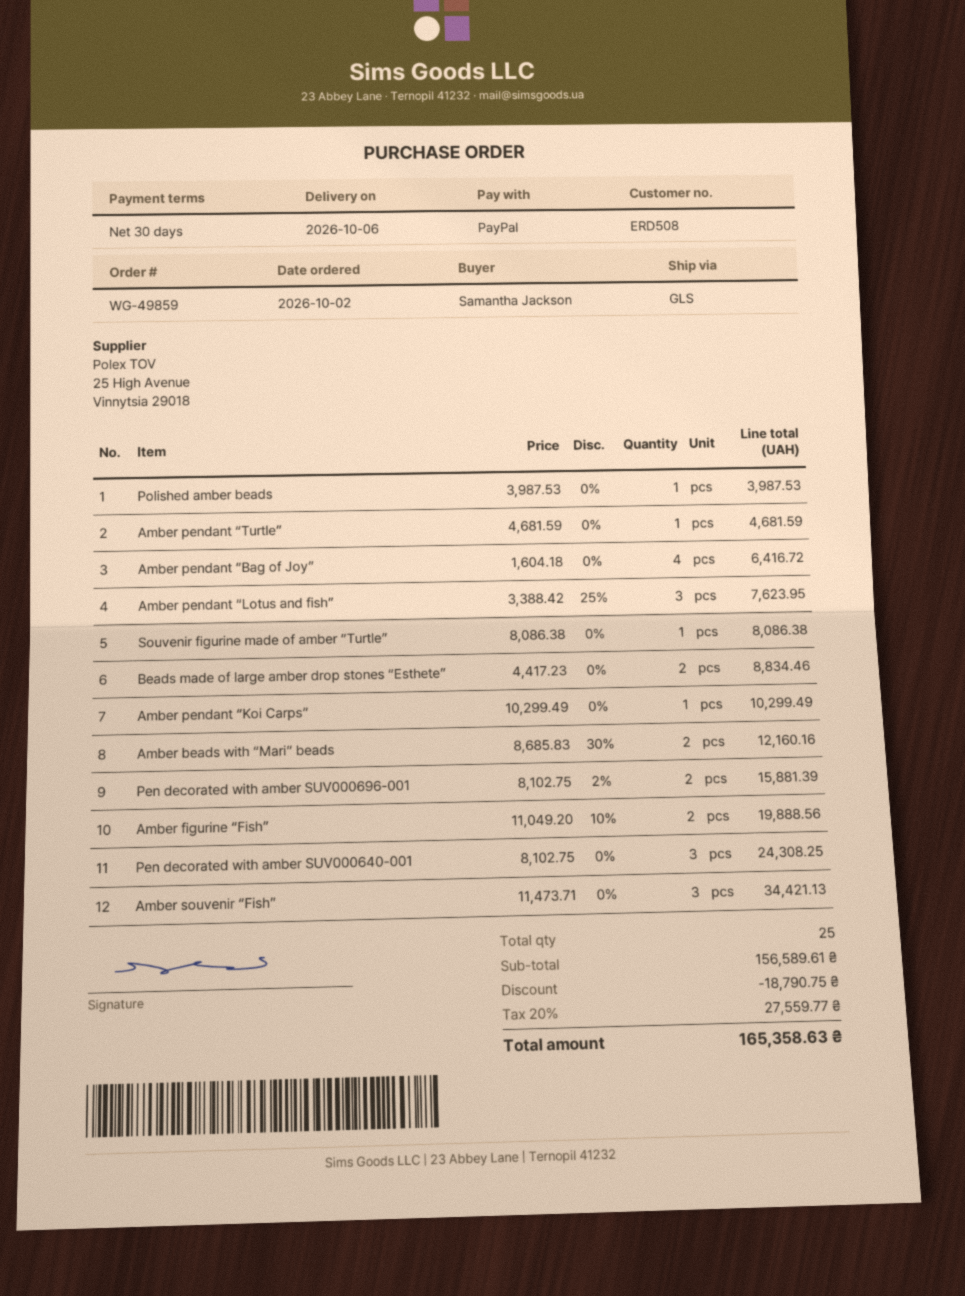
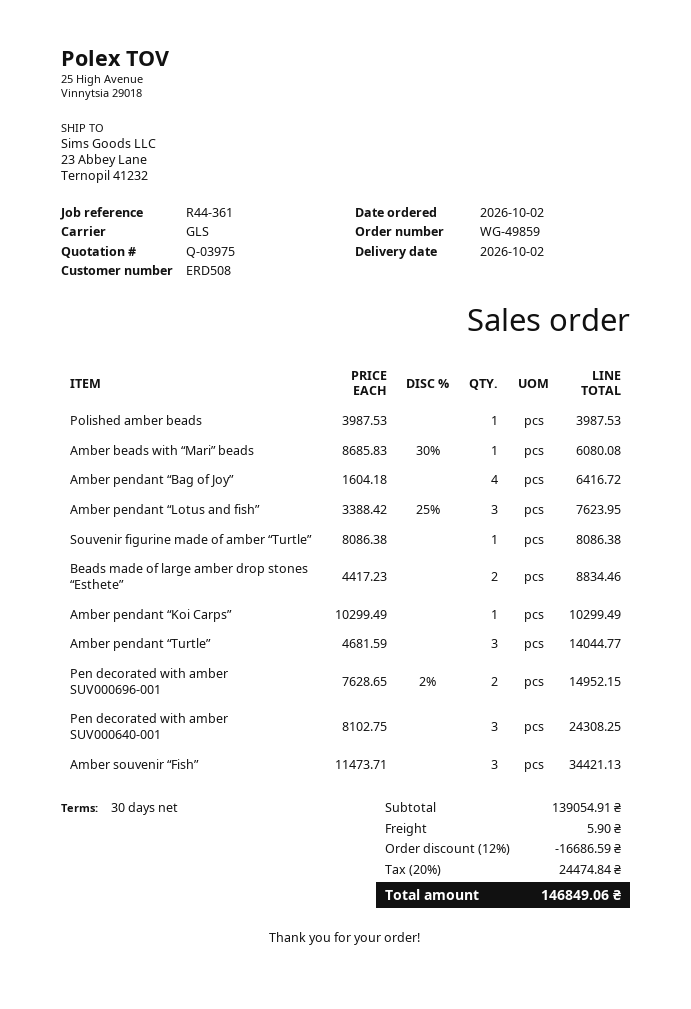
delivery date: 2026-10-06 -> 2026-10-02
Amber pendant “Turtle”: 1 x 4681.59 = 4681.59 -> 3 x 4681.59 = 14044.77
Amber beads with “Mari” beads: 2 x 8685.83 - 30% = 12160.16 -> 1 x 8685.83 - 30% = 6080.08
Pen decorated with amber SUV000696-001: 2 x 8102.75 - 2% = 15881.39 -> 2 x 7628.65 - 2% = 14952.15
Amber figurine “Fish”: 2 x 11049.20 - 10% = 19888.56 -> none
subtotal: 156589.61 -> 139054.91
discount: 18790.75 -> 16686.59
shipping: none -> 5.90
tax: 20% = 27559.77 -> 20% = 24474.84
total: 165358.63 -> 146849.06

